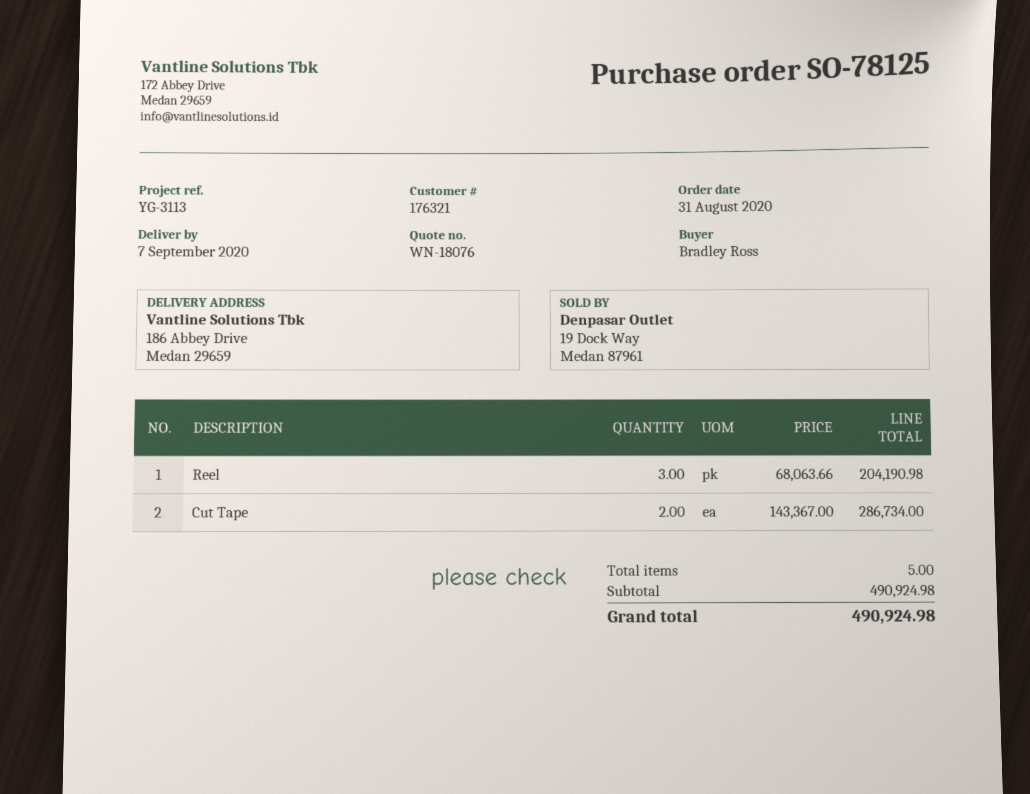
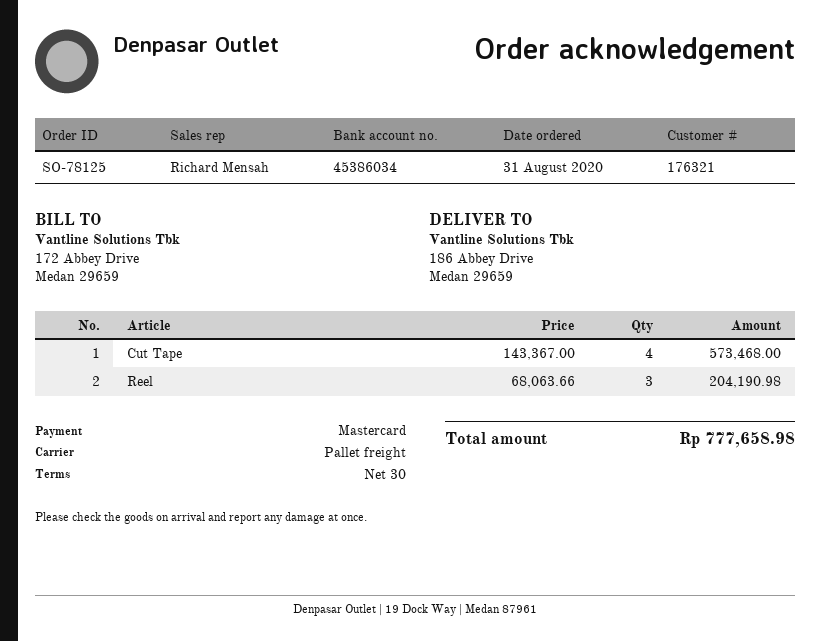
Cut Tape: 2 x 143367.00 = 286734.00 -> 4 x 143367.00 = 573468.00
total: 490924.98 -> 777658.98

